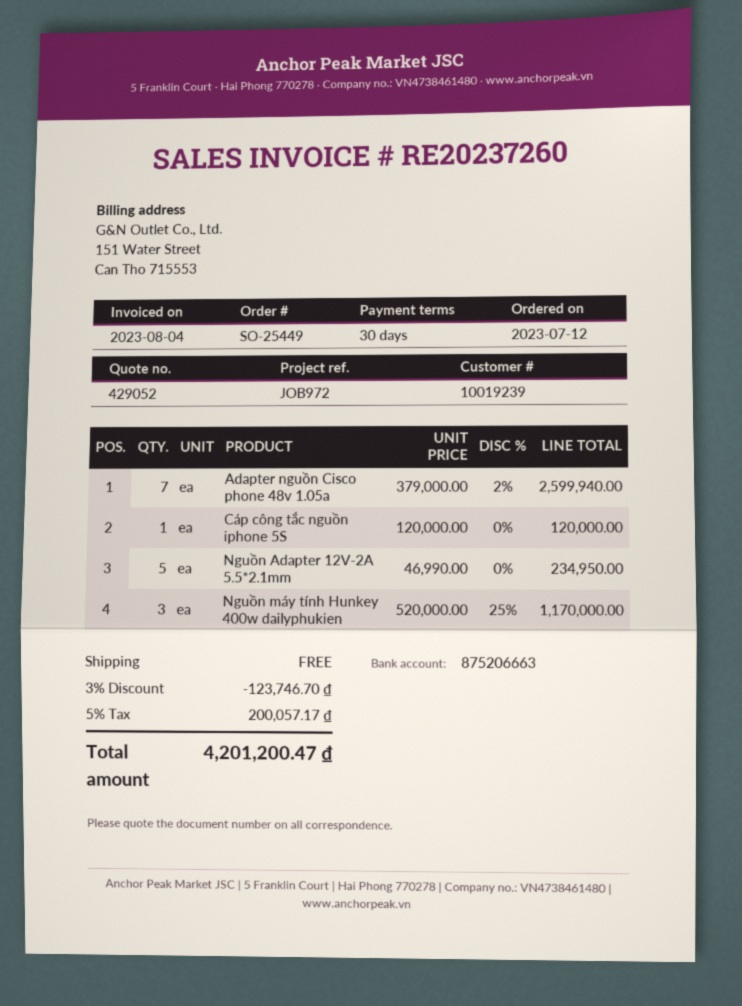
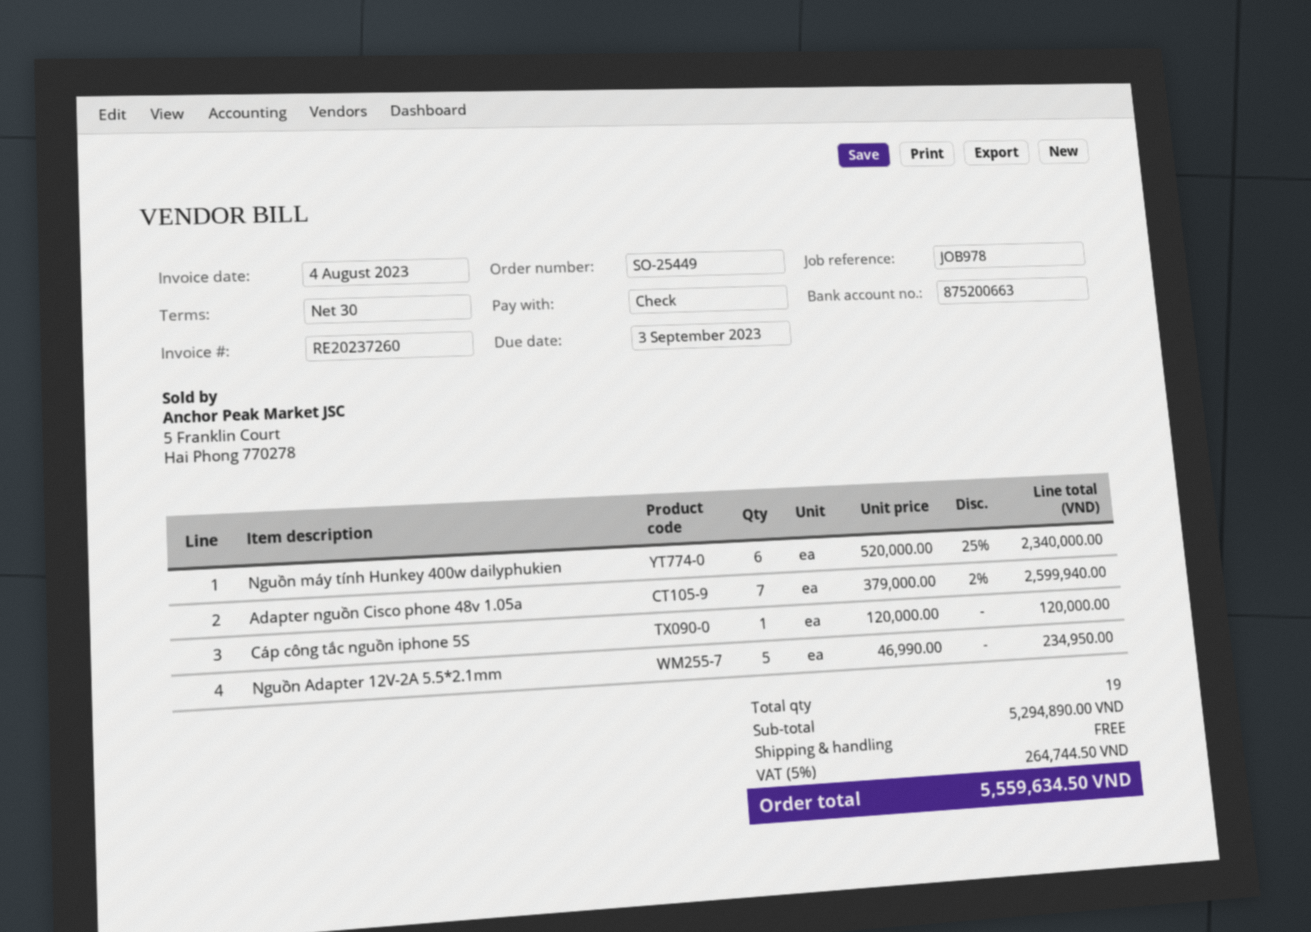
reference: JOB972 -> JOB978
bank account: 875206663 -> 875200663
Nguồn máy tính Hunkey 400w dailyphukien: 3 x 520000.00 - 25% = 1170000.00 -> 6 x 520000.00 - 25% = 2340000.00
discount: 3% = 123746.70 -> none
tax: 5% = 200057.17 -> 5% = 264744.50
total: 4201200.47 -> 5559634.50

